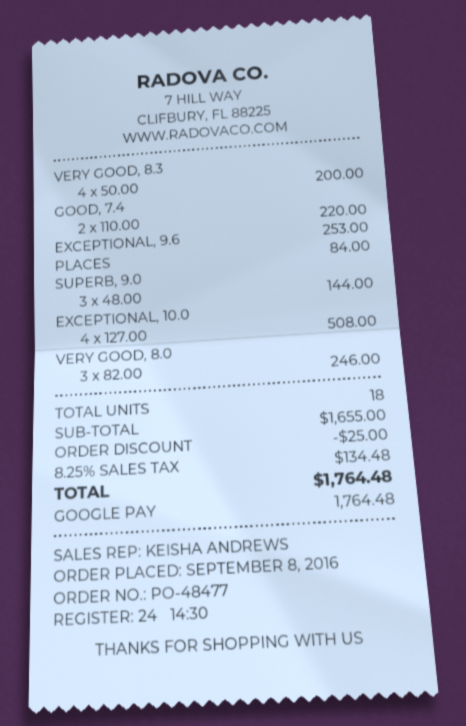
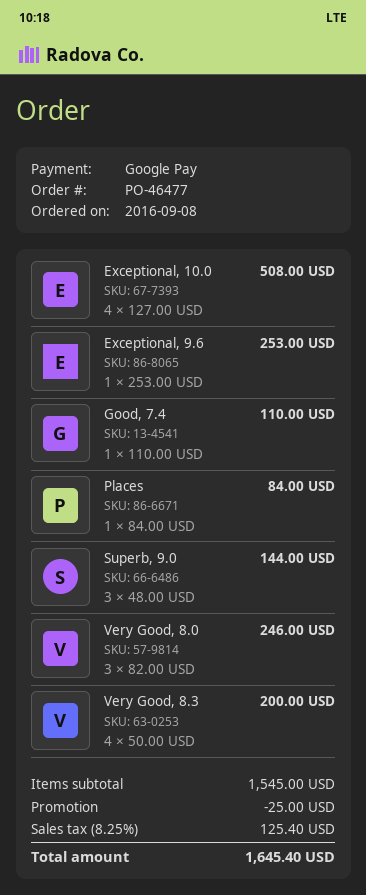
order number: PO-48477 -> PO-46477
GOOD, 7.4: 2 x 110.00 = 220.00 -> 1 x 110.00 = 110.00
subtotal: 1655.00 -> 1545.00
tax: 8.25% = 134.48 -> 8.25% = 125.40
total: 1764.48 -> 1645.40

